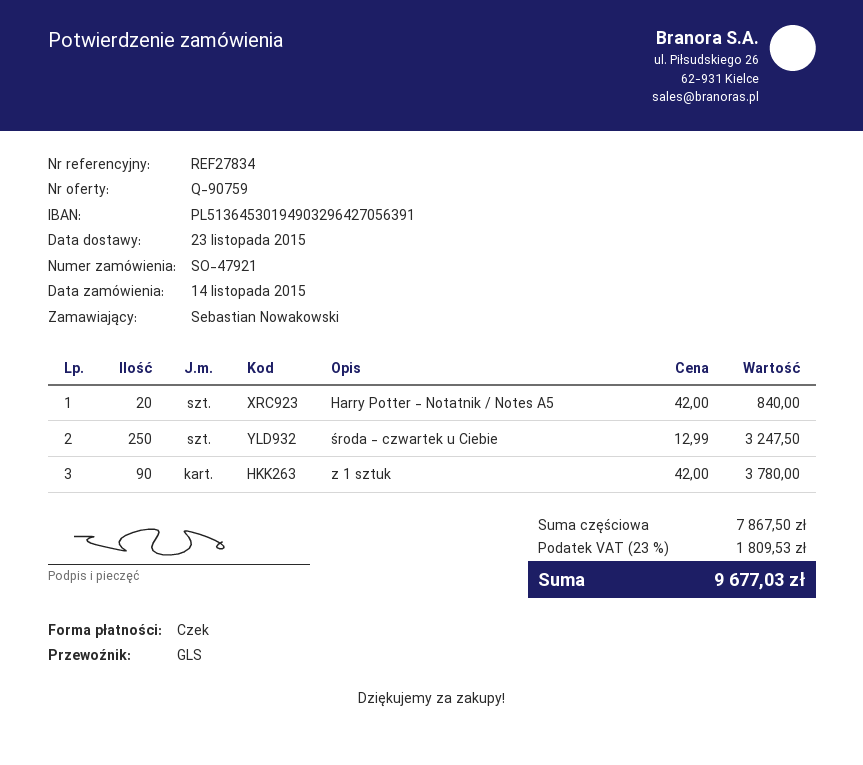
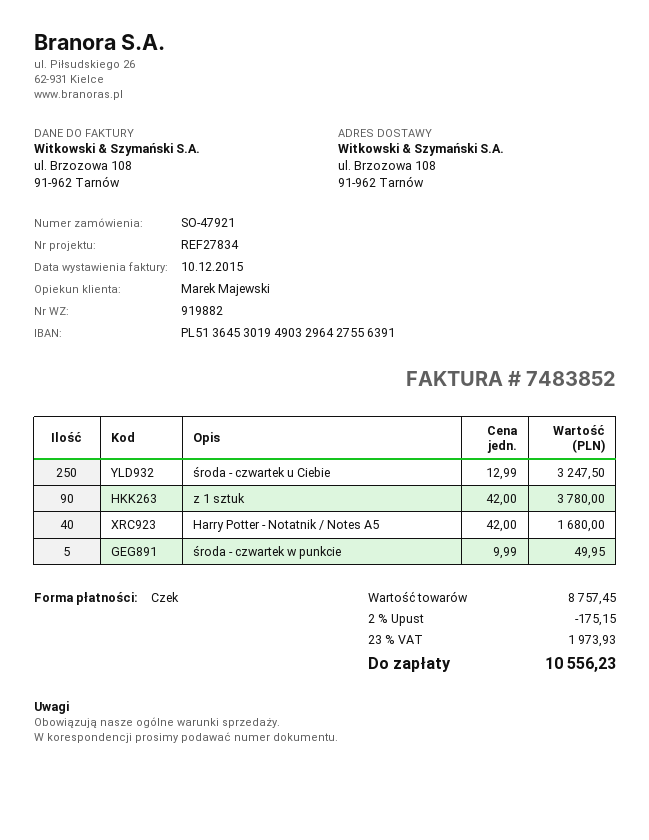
bank account: PL51364530194903296427056391 -> PL51364530194903296427556391
Harry Potter - Notatnik / Notes A5: 20 x 42.00 = 840.00 -> 40 x 42.00 = 1680.00
środa - czwartek w punkcie: none -> 5 x 9.99 = 49.95
subtotal: 7867.50 -> 8757.45
discount: none -> 2% = 175.15
tax: 23% = 1809.53 -> 23% = 1973.93
total: 9677.03 -> 10556.23

